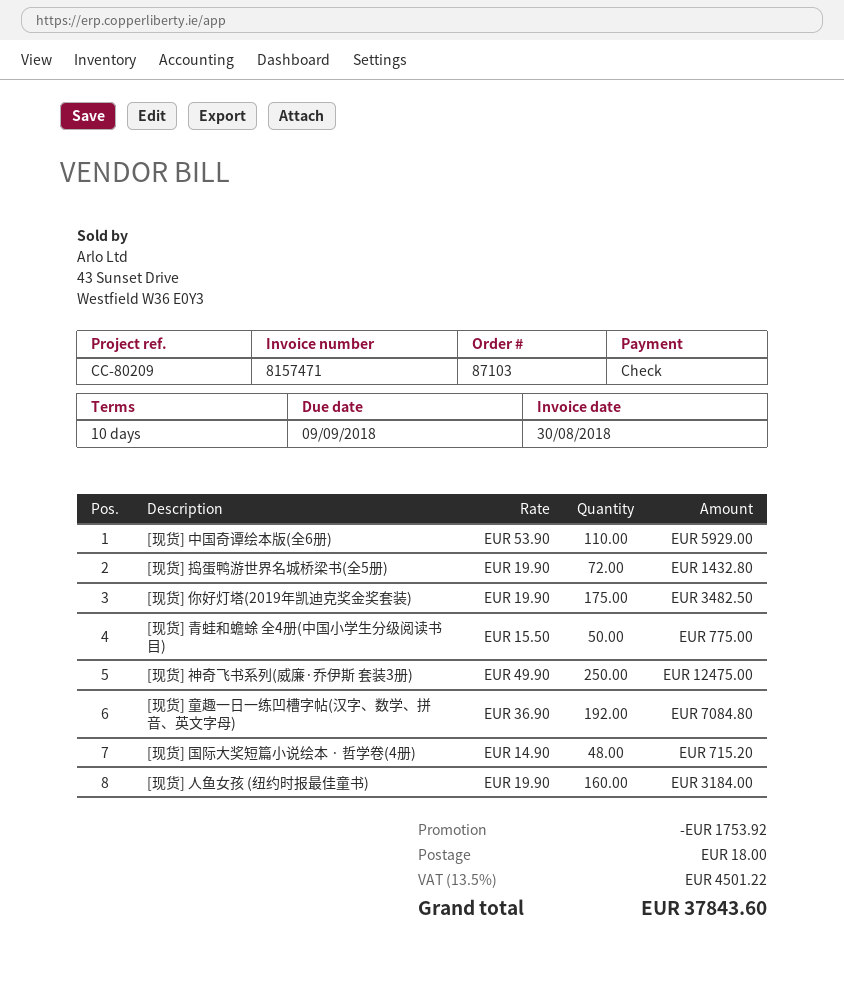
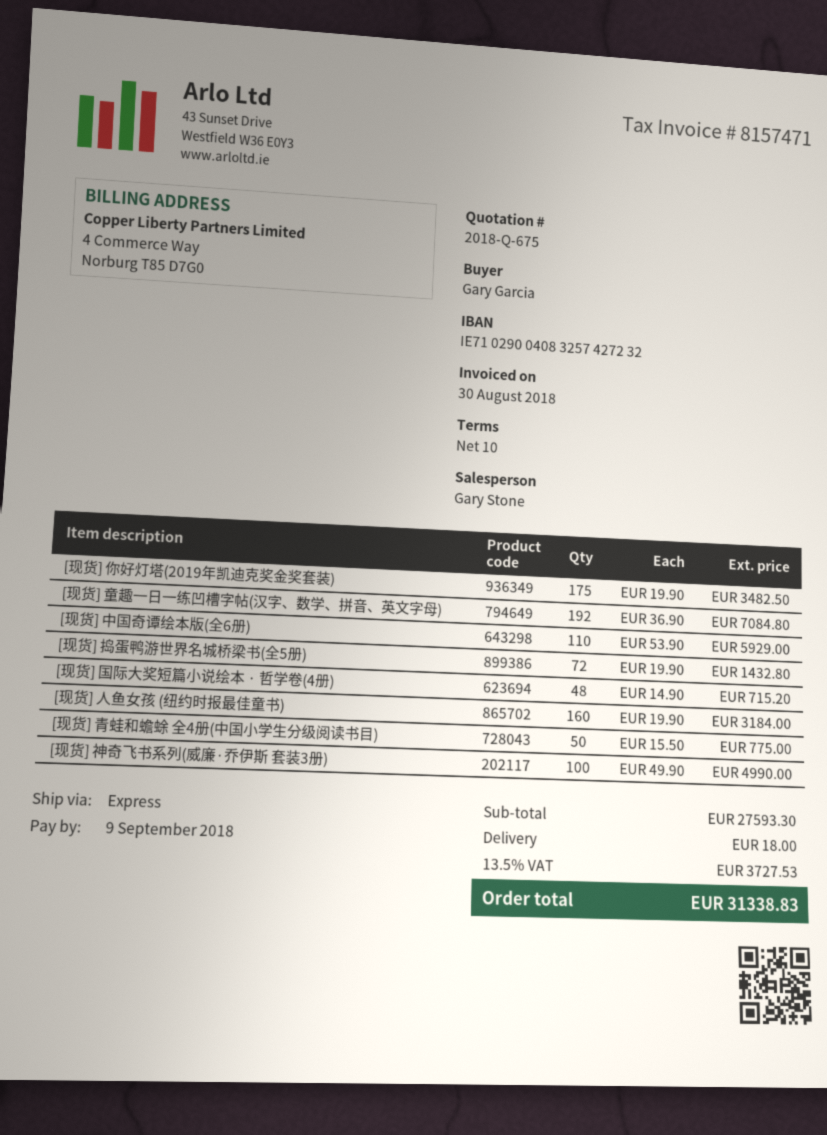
[现货] 神奇飞书系列(威廉·乔伊斯 套装3册): 250 x 49.90 = 12475.00 -> 100 x 49.90 = 4990.00
discount: 1753.92 -> none
tax: 13.5% = 4501.22 -> 13.5% = 3727.53
total: 37843.60 -> 31338.83

